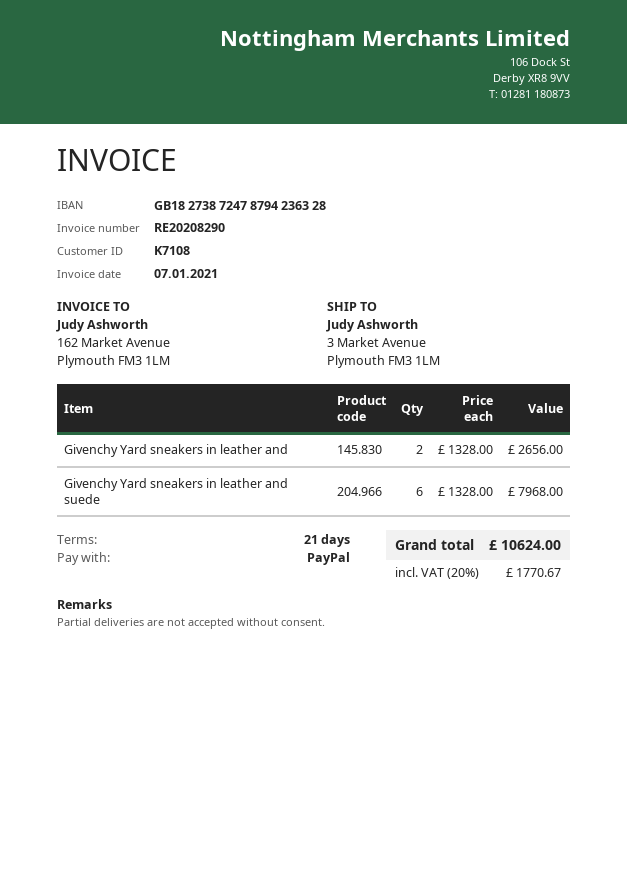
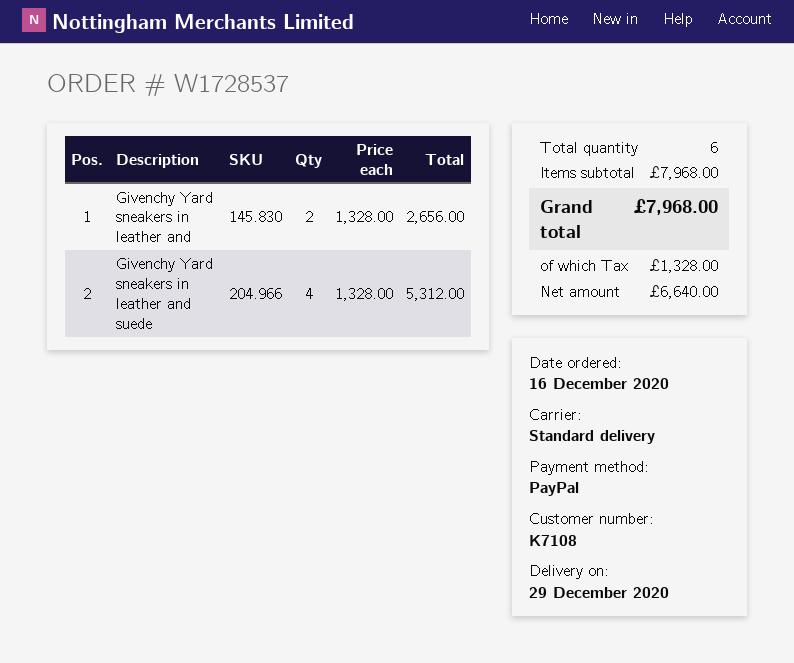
Givenchy Yard sneakers in leather and suede: 6 x 1328.00 = 7968.00 -> 4 x 1328.00 = 5312.00
tax: 1770.67 -> 1328.00
total: 10624.00 -> 7968.00

